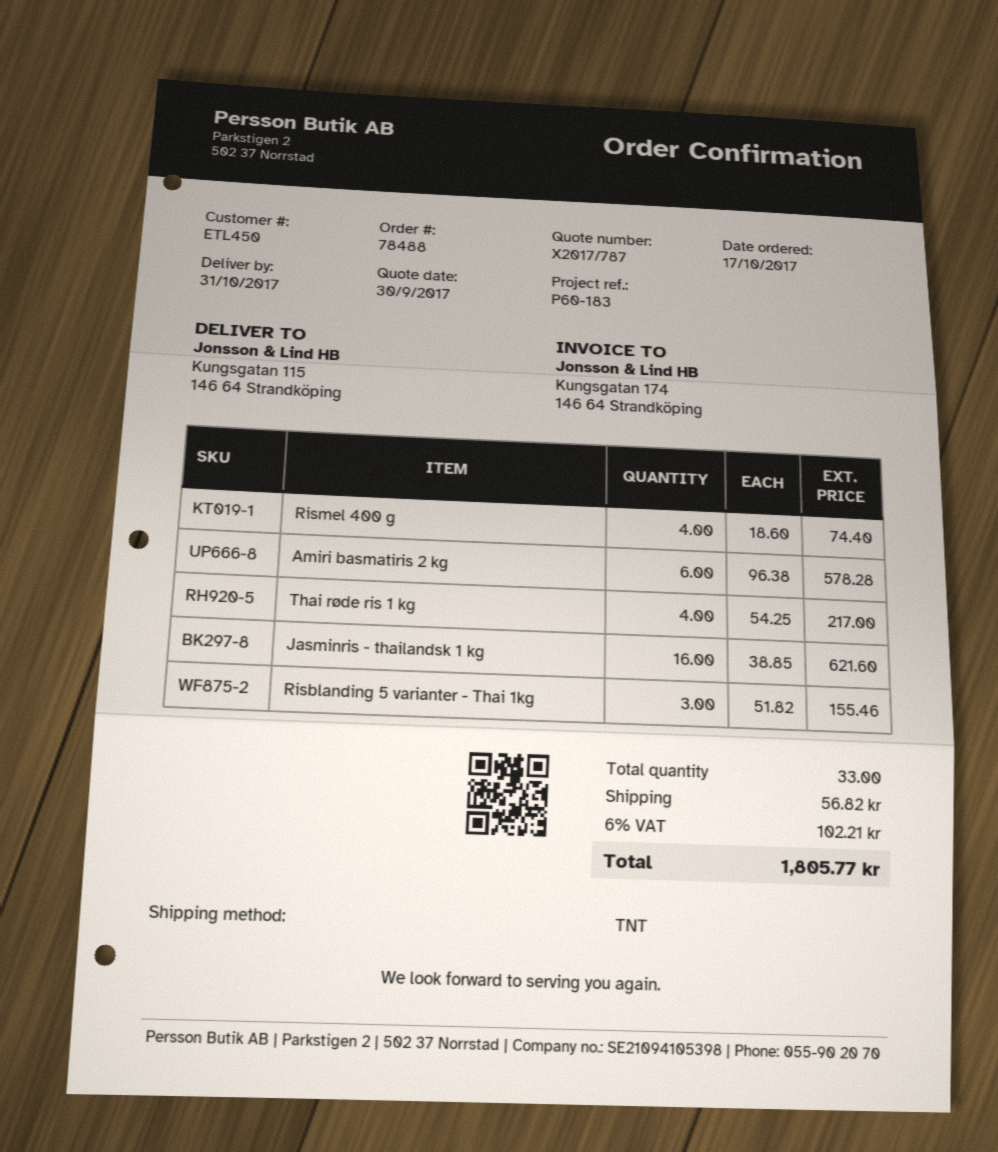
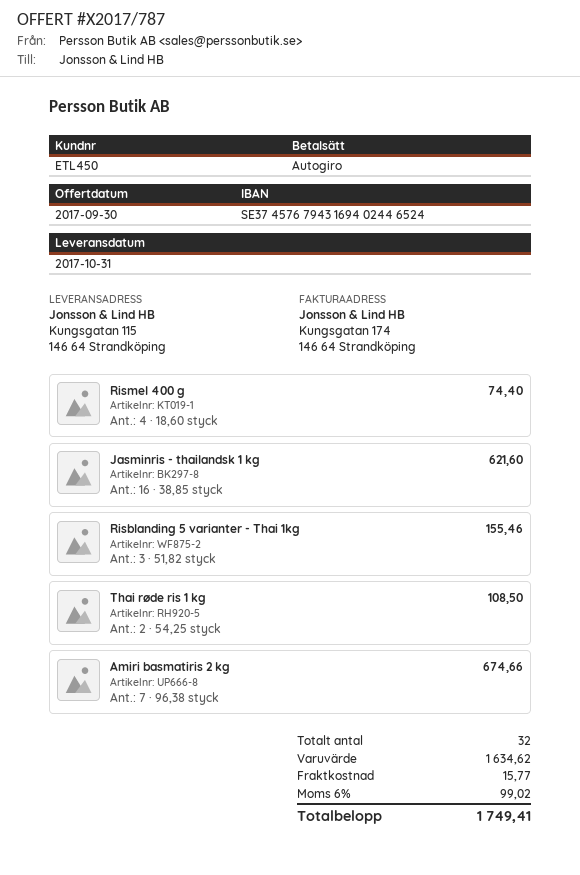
Amiri basmatiris 2 kg: 6 x 96.38 = 578.28 -> 7 x 96.38 = 674.66
Thai røde ris 1 kg: 4 x 54.25 = 217.00 -> 2 x 54.25 = 108.50
total quantity: 33 -> 32
shipping: 56.82 -> 15.77
tax: 6% = 102.21 -> 6% = 99.02
total: 1805.77 -> 1749.41

